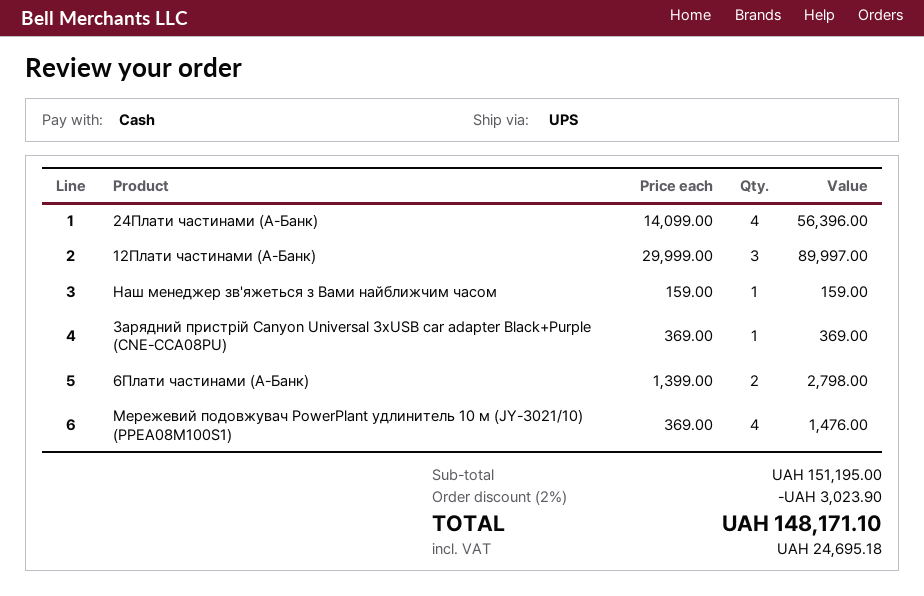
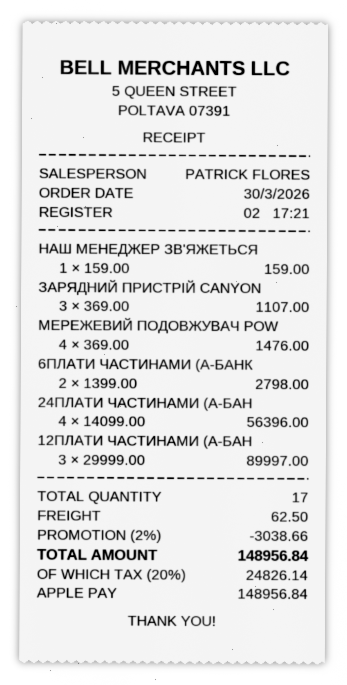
payment method: cash -> Apple Pay
Зарядний пристрій Canyon Universal 3xUSB car adapter Black+Purple (CNE-CCA08PU): 1 x 369.00 = 369.00 -> 3 x 369.00 = 1107.00
discount: 2% = 3023.90 -> 2% = 3038.66
shipping: none -> 62.50
tax: 24695.18 -> 24826.14
total: 148171.10 -> 148956.84

